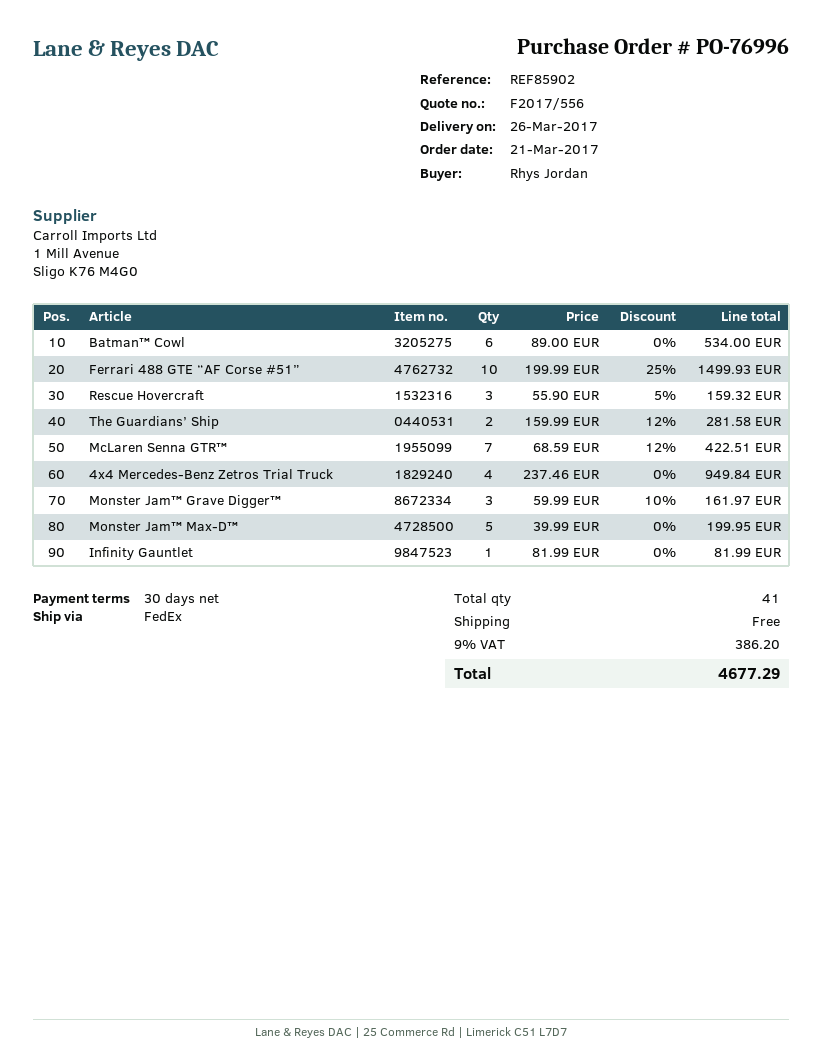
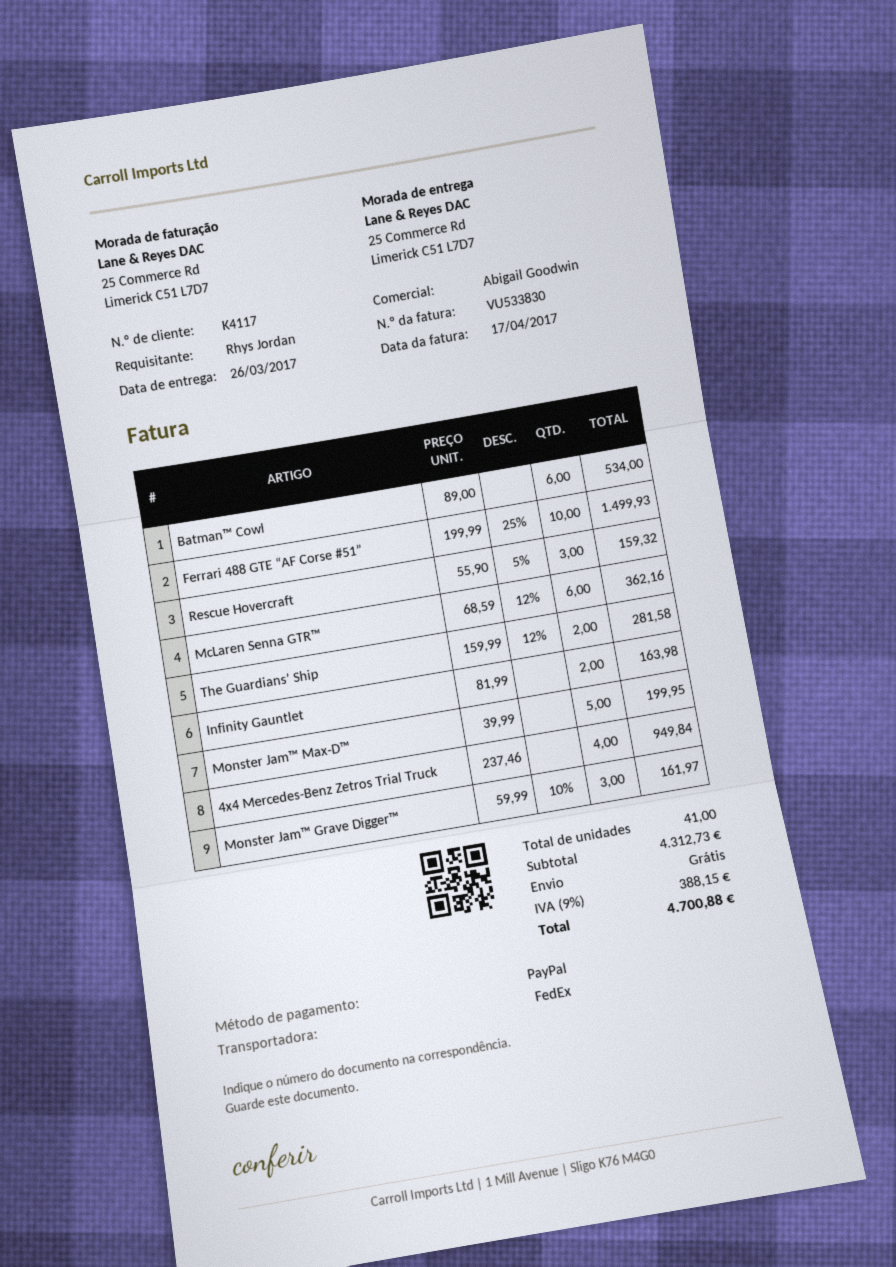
McLaren Senna GTR™: 7 x 68.59 - 12% = 422.51 -> 6 x 68.59 - 12% = 362.16
Infinity Gauntlet: 1 x 81.99 = 81.99 -> 2 x 81.99 = 163.98
tax: 9% = 386.20 -> 9% = 388.15
total: 4677.29 -> 4700.88

